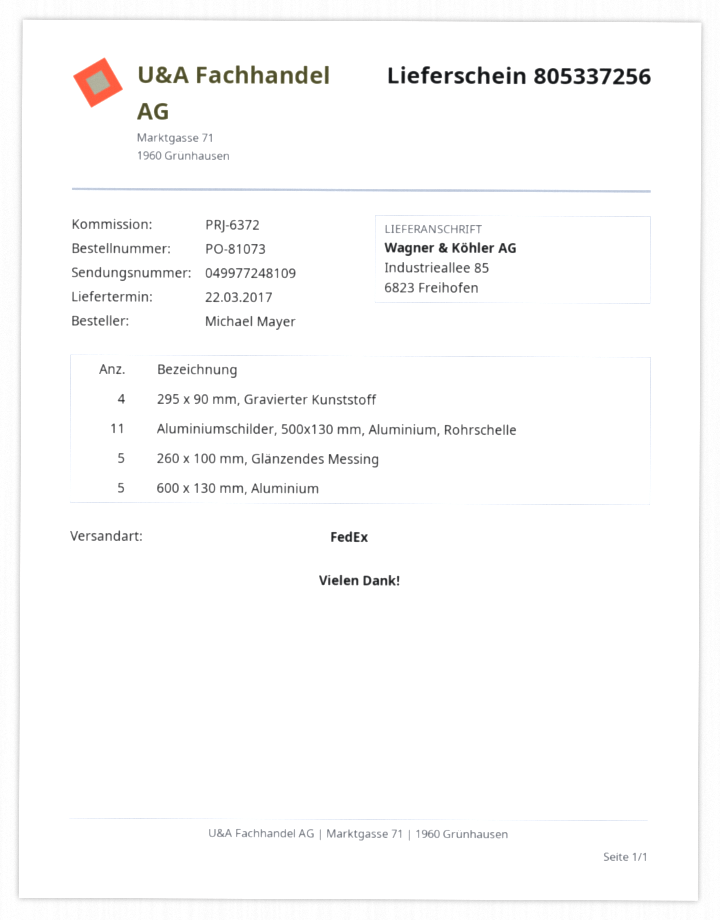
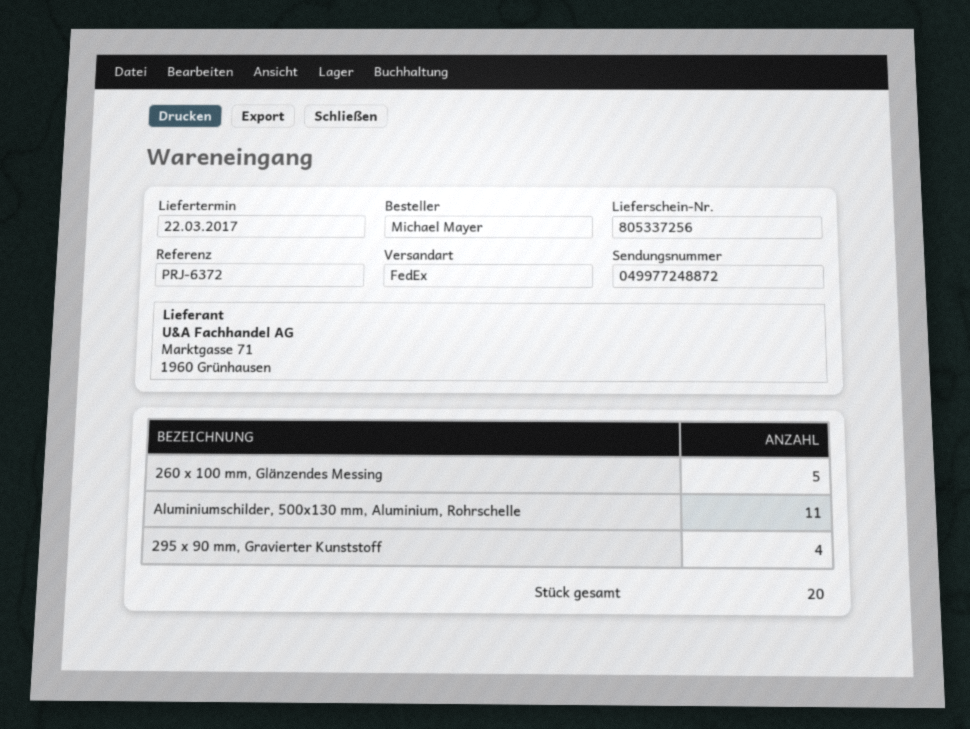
tracking number: 049977248109 -> 049977248872
600 x 130 mm, Aluminium: 5 -> none

